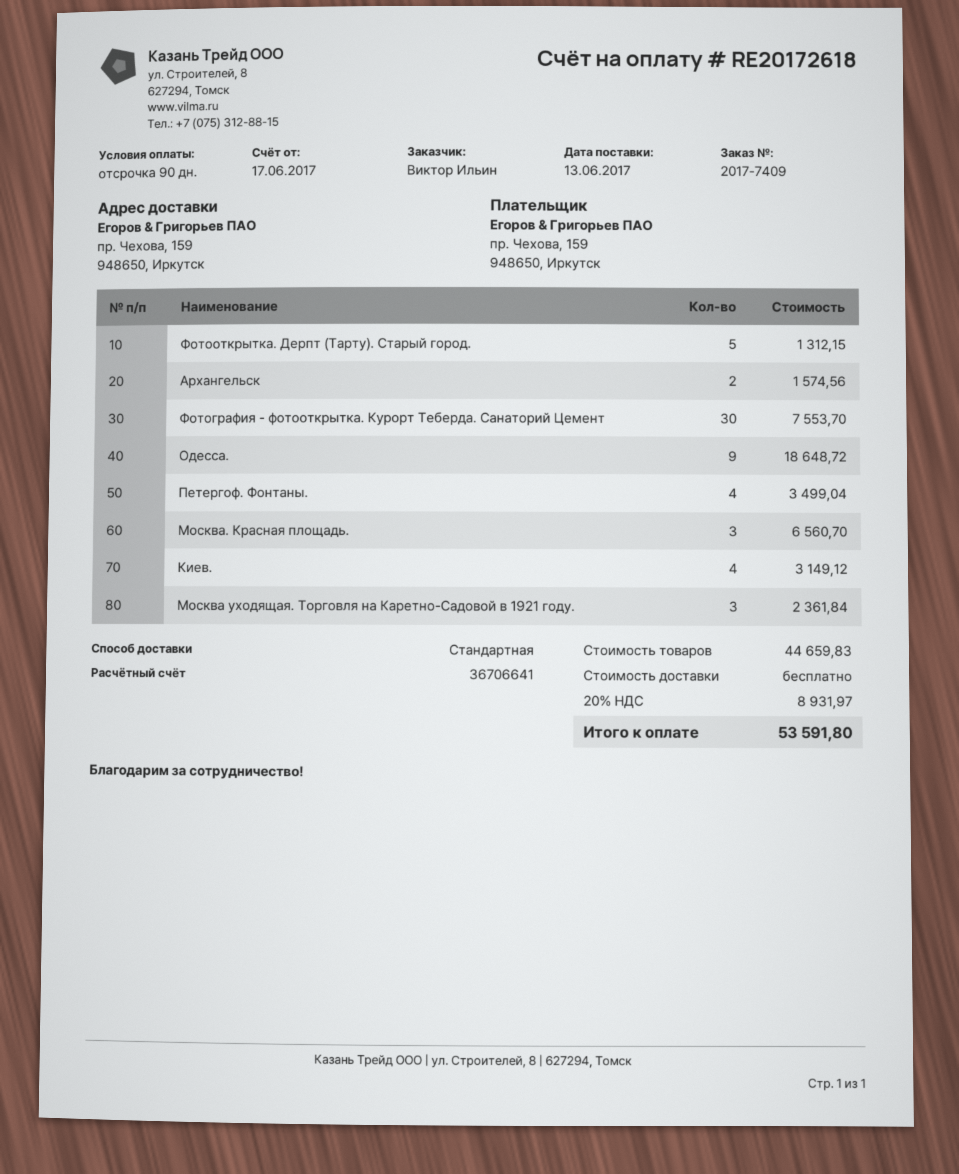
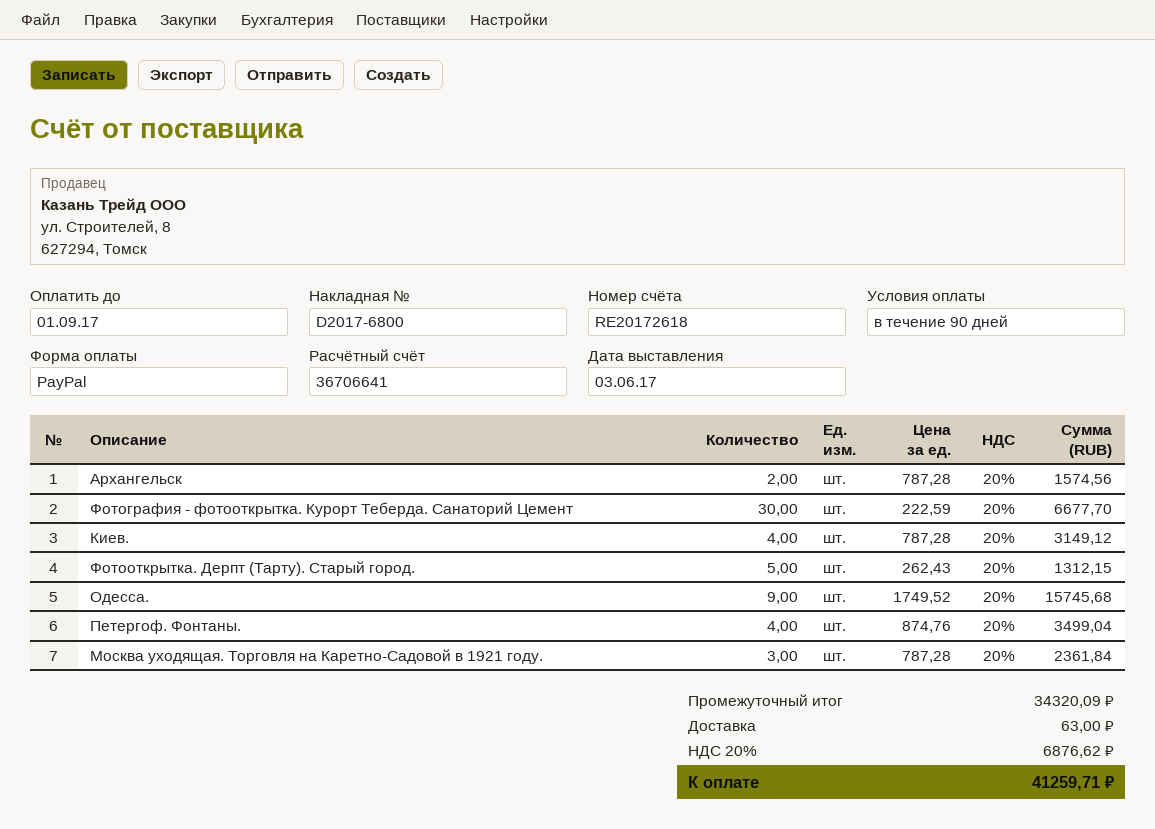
invoice date: 2017-06-17 -> 2017-06-03
Фотография - фотооткрытка. Курорт Теберда. Санаторий Цемент: 30 for 7553.70 -> 30 for 6677.70
Одесса.: 9 for 18648.72 -> 9 for 15745.68
Москва. Красная площадь.: 3 for 6560.70 -> none
subtotal: 44659.83 -> 34320.09
shipping: 0.00 -> 63.00
tax: 20% = 8931.97 -> 20% = 6876.62
total: 53591.80 -> 41259.71

